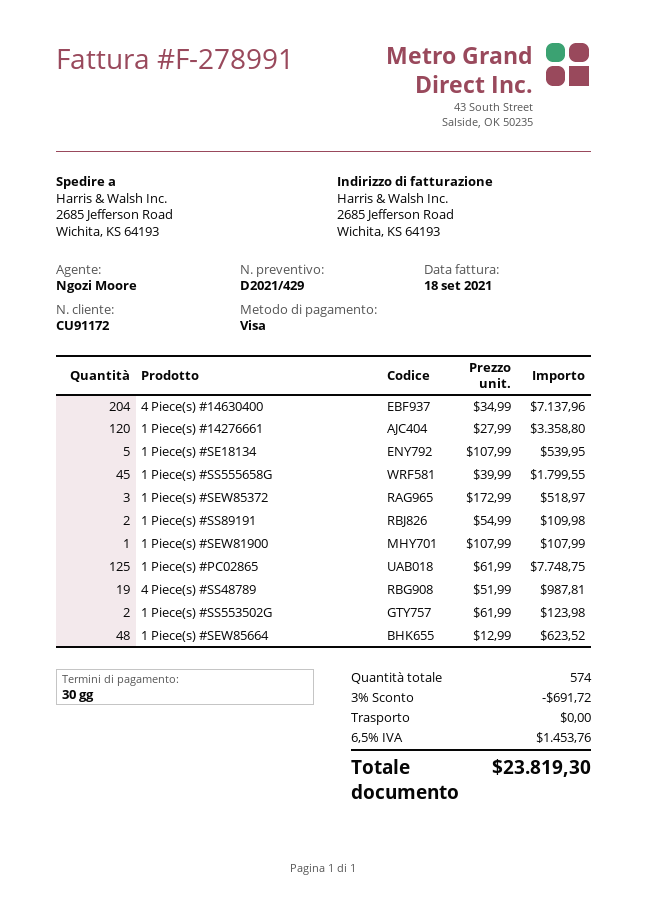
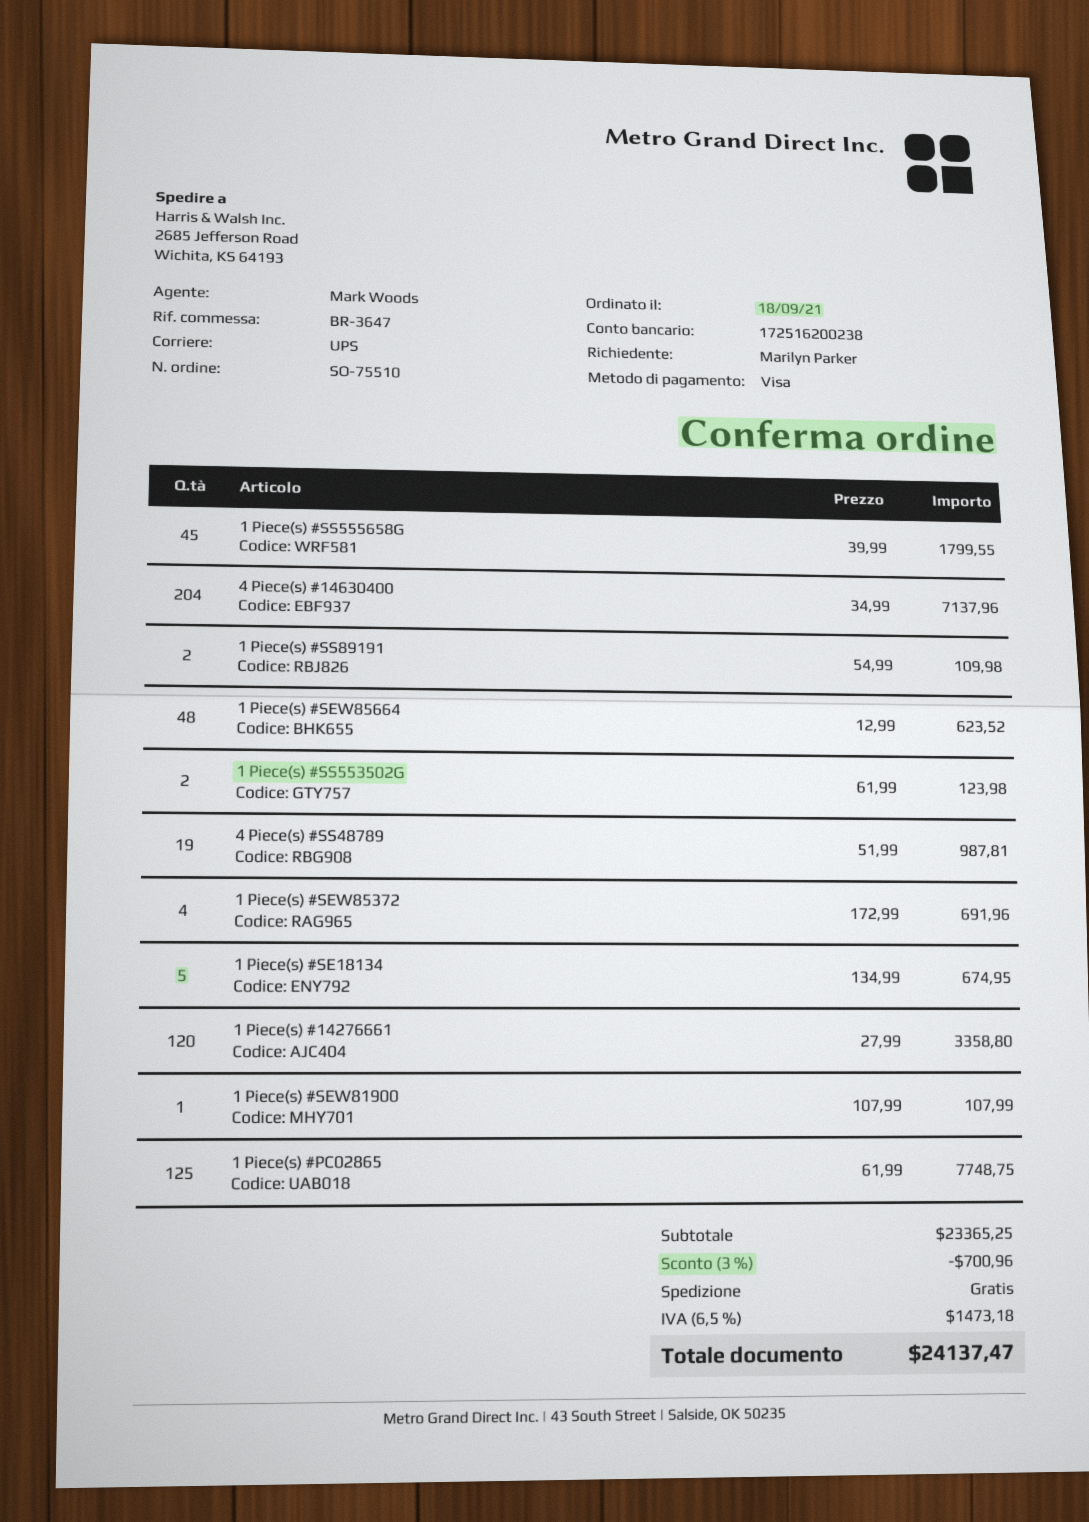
sales rep: Ngozi Moore -> Mark Woods
1 Piece(s) #SE18134: 5 x 107.99 = 539.95 -> 5 x 134.99 = 674.95
1 Piece(s) #SEW85372: 3 x 172.99 = 518.97 -> 4 x 172.99 = 691.96
discount: 3% = 691.72 -> 3% = 700.96
tax: 6.5% = 1453.76 -> 6.5% = 1473.18
total: 23819.30 -> 24137.47

